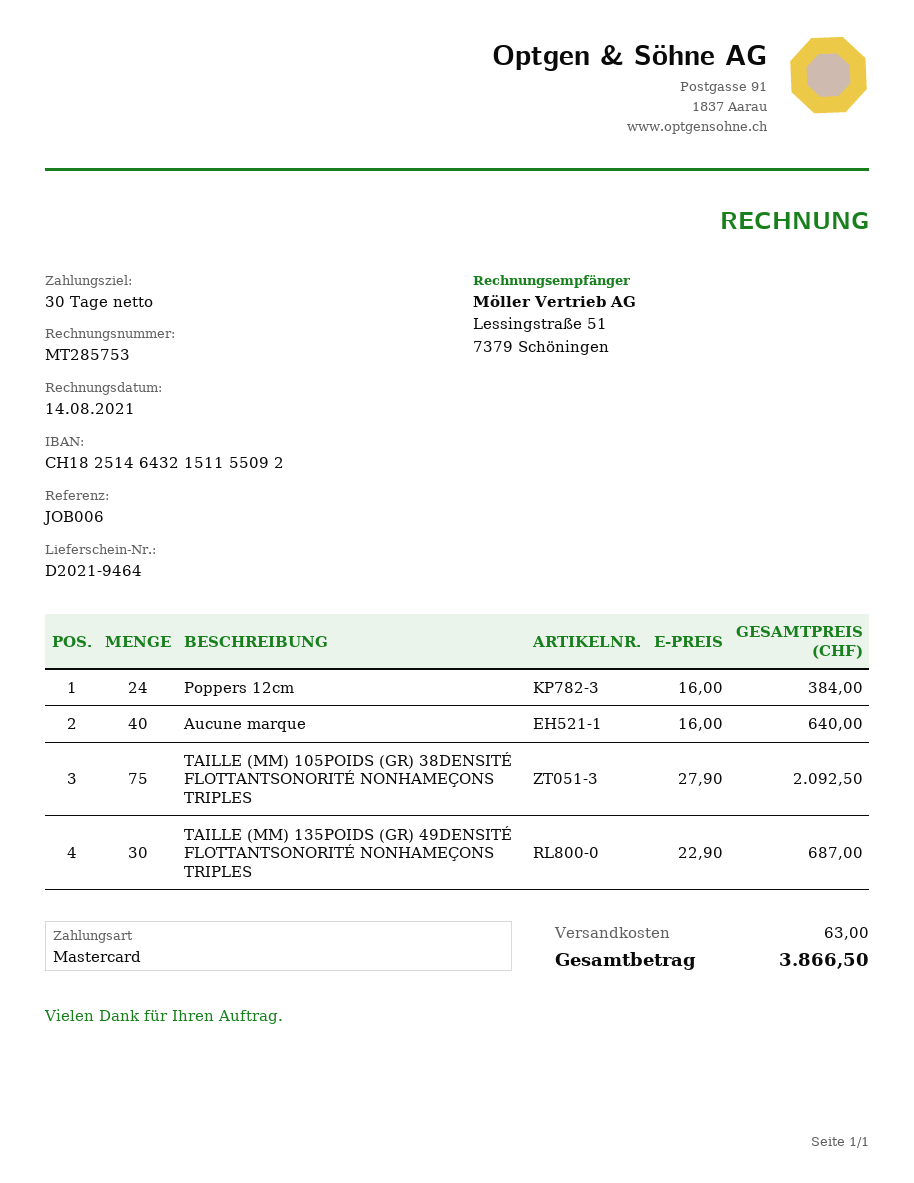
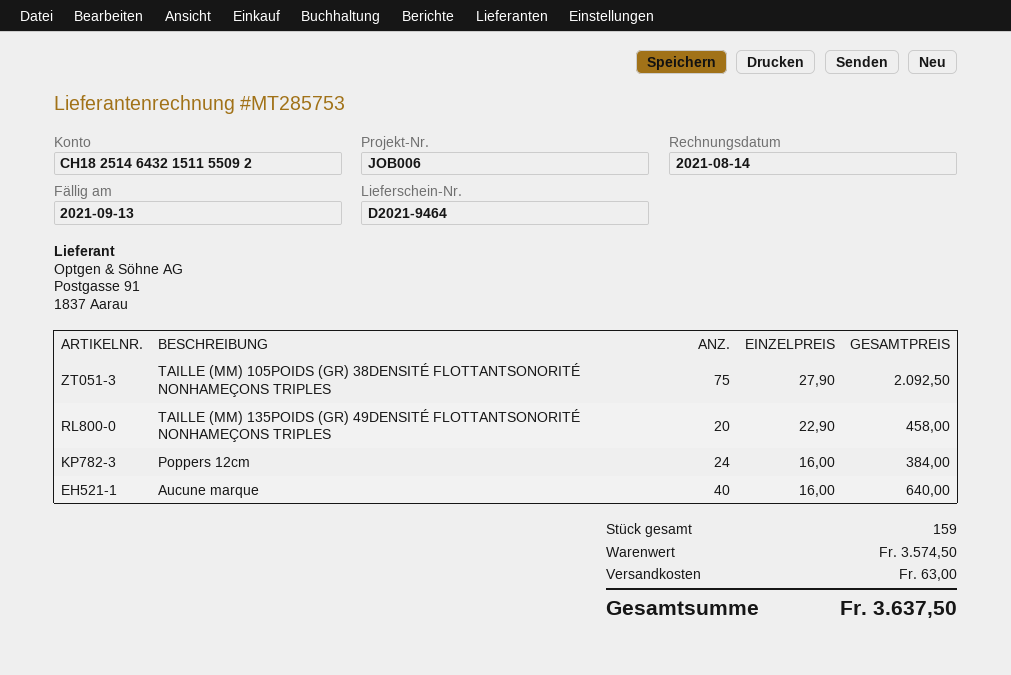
TAILLE (MM) 135POIDS (GR) 49DENSITÉ FLOTTANTSONORITÉ NONHAMEÇONS TRIPLES: 30 x 22.90 = 687.00 -> 20 x 22.90 = 458.00
total: 3866.50 -> 3637.50

